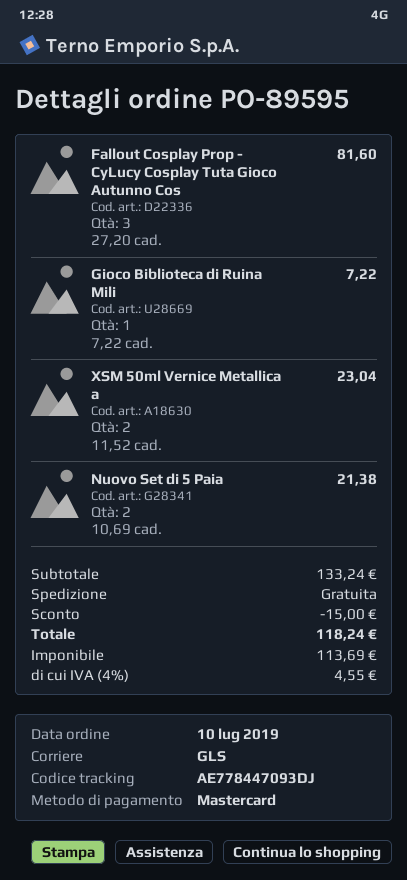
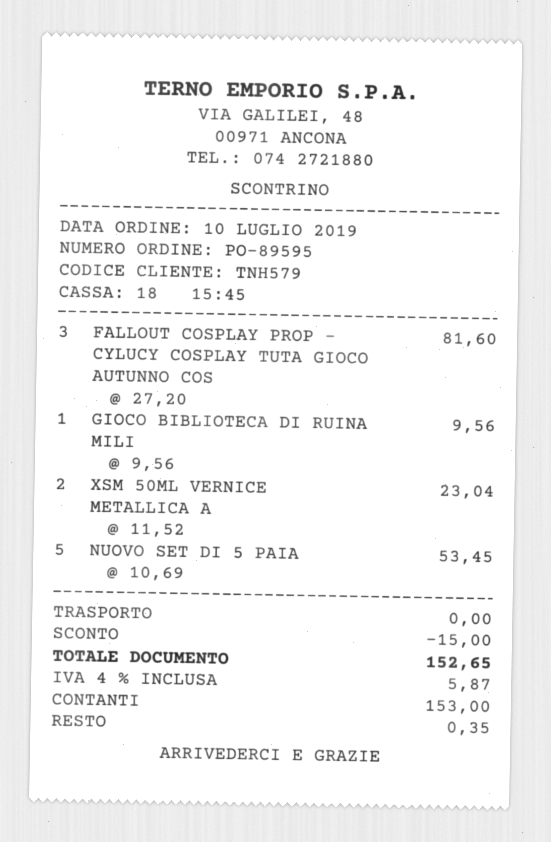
payment method: Mastercard -> cash
Gioco Biblioteca di Ruina Mili: 1 x 7.22 = 7.22 -> 1 x 9.56 = 9.56
Nuovo Set di 5 Paia: 2 x 10.69 = 21.38 -> 5 x 10.69 = 53.45
tax: 4% = 4.55 -> 4% = 5.87
total: 118.24 -> 152.65

